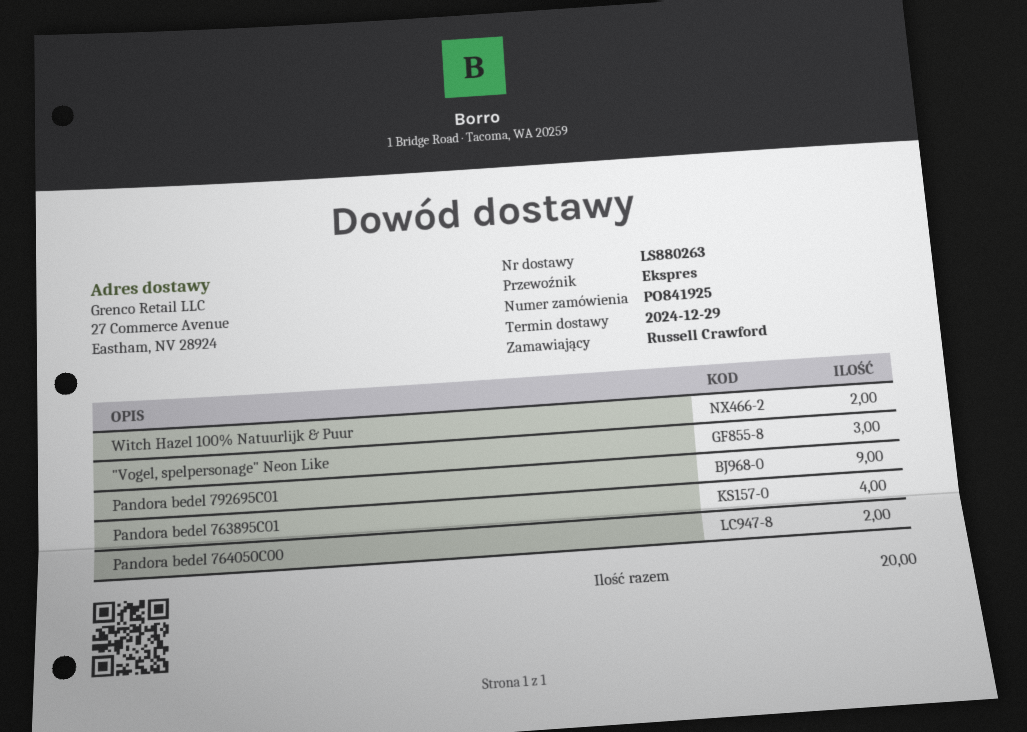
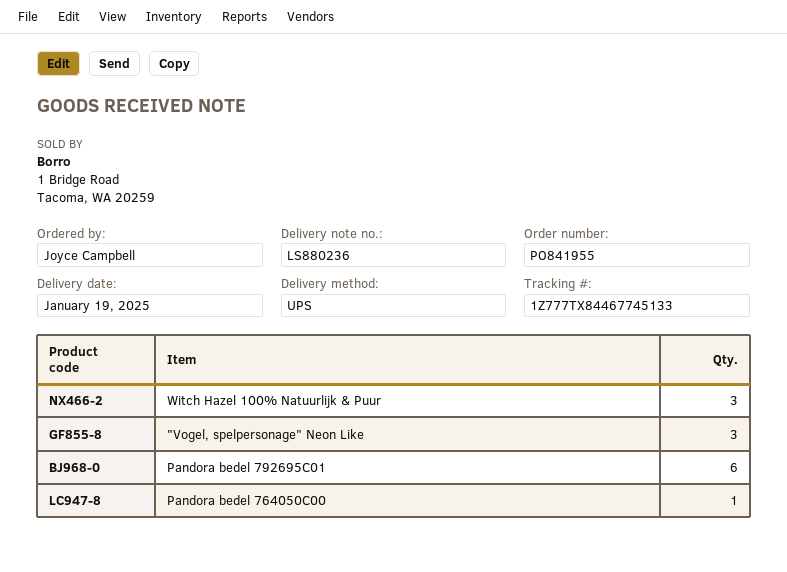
order number: PO841925 -> PO841955
delivery note number: LS880263 -> LS880236
delivery date: 2024-12-29 -> 2025-01-19
ordered by: Russell Crawford -> Joyce Campbell
shipping method: express -> UPS
Witch Hazel 100% Natuurlijk & Puur: 2 -> 3
Pandora bedel 792695C01: 9 -> 6
Pandora bedel 763895C01: 4 -> none
Pandora bedel 764050C00: 2 -> 1

